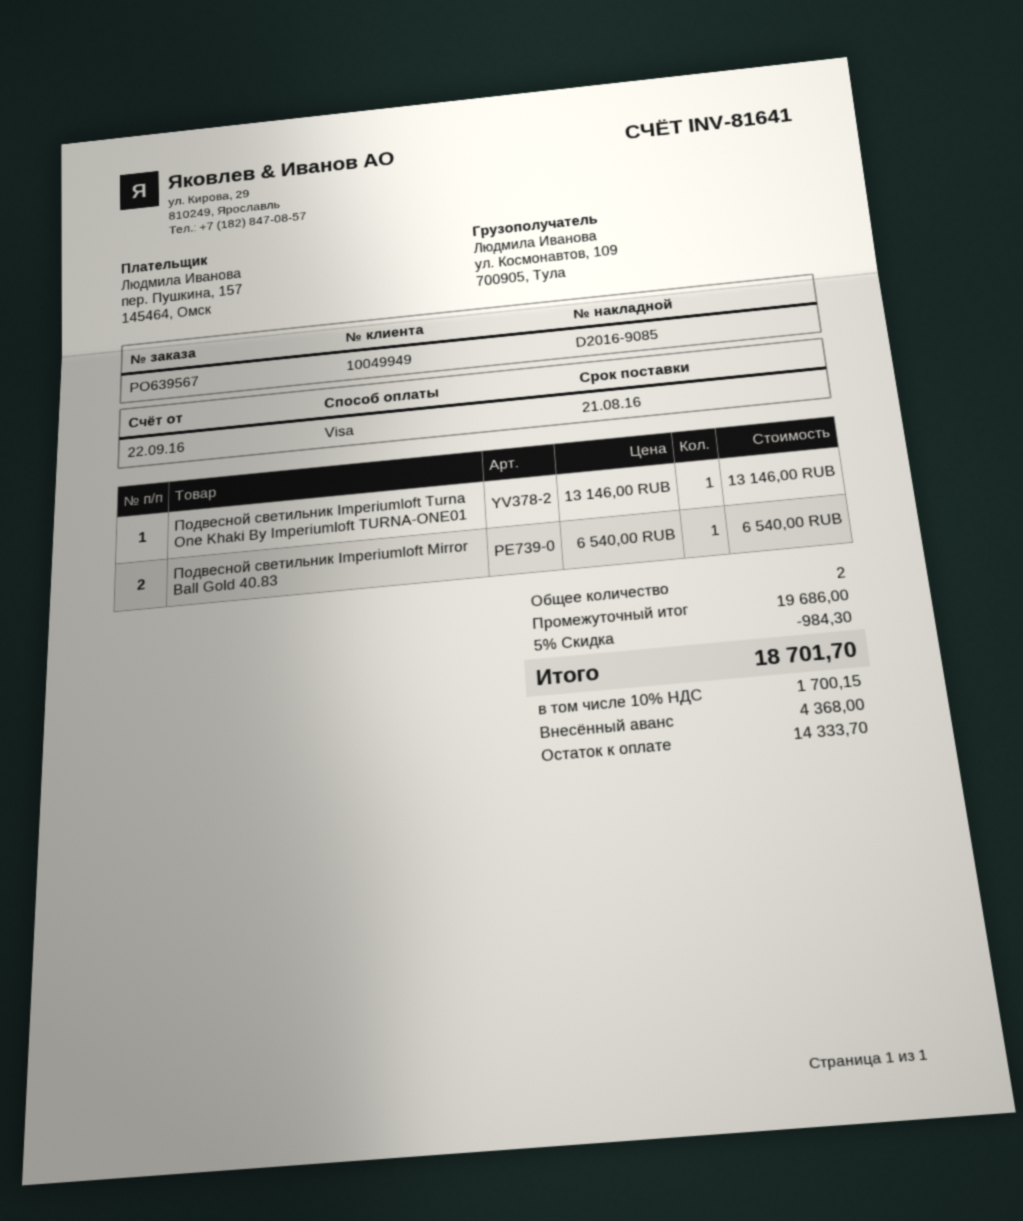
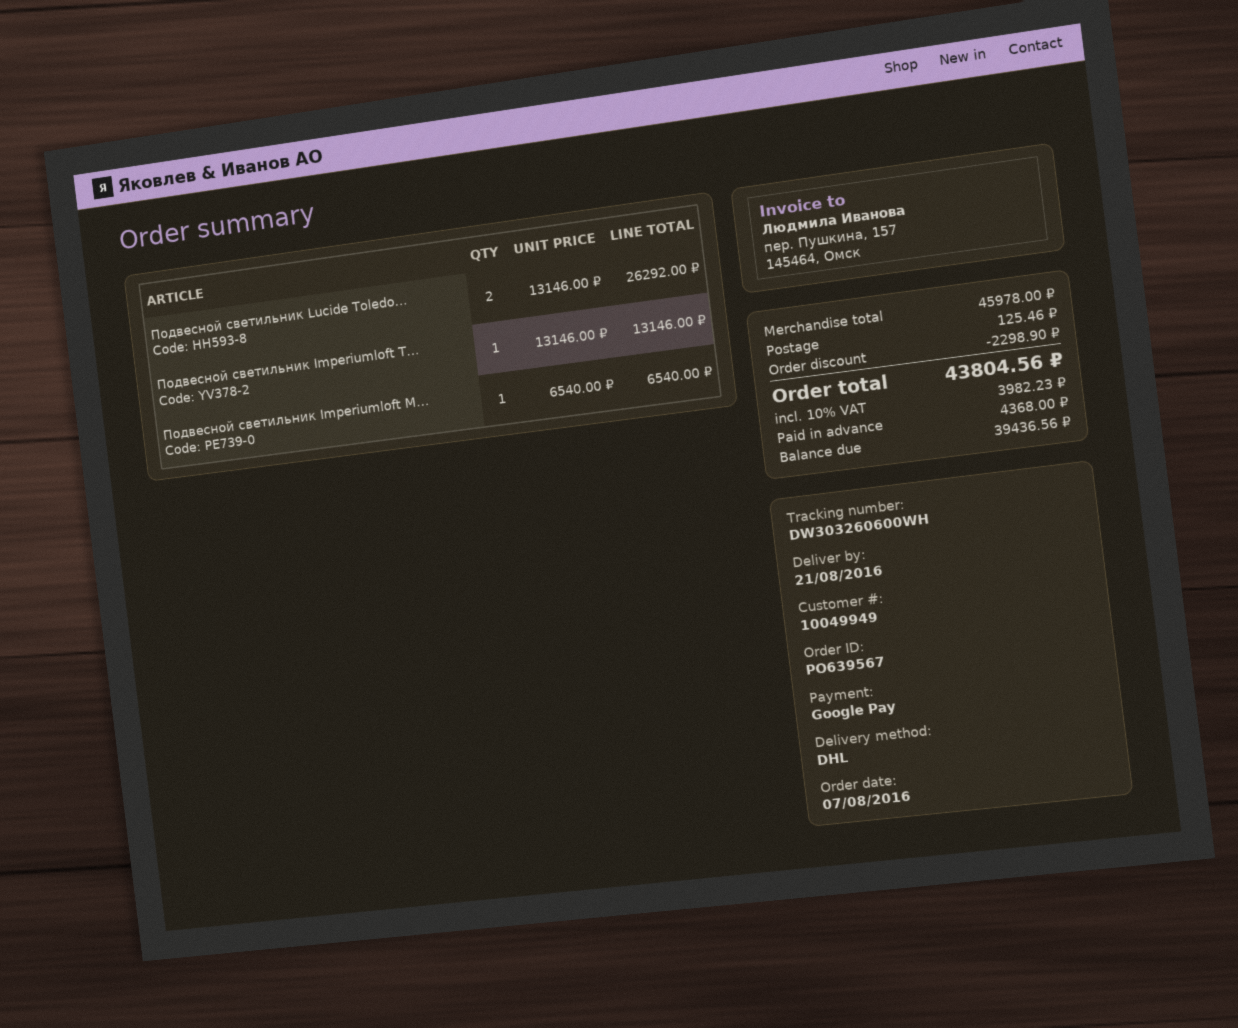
payment method: Visa -> Google Pay
Подвесной светильник Lucide Toledo...: none -> 2 x 13146.00 = 26292.00
subtotal: 19686.00 -> 45978.00
discount: 984.30 -> 2298.90
shipping: none -> 125.46
tax: 10% = 1700.15 -> 10% = 3982.23
total: 18701.70 -> 43804.56
balance: 14333.70 -> 39436.56

